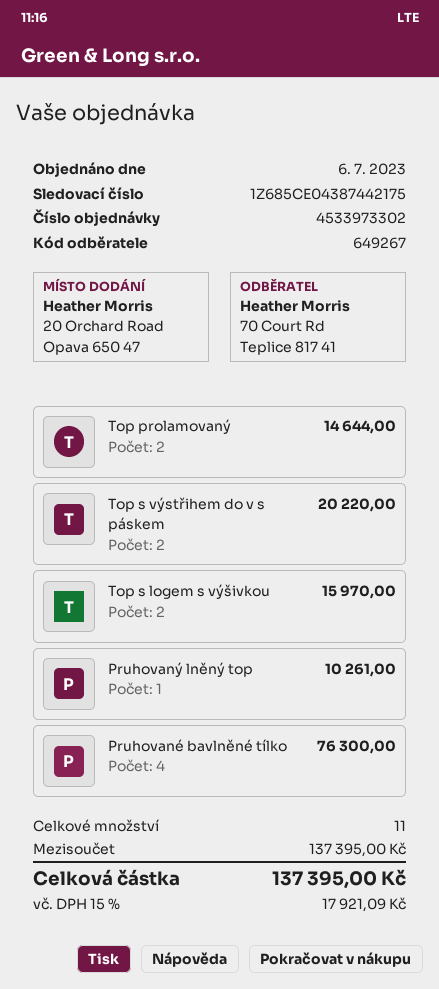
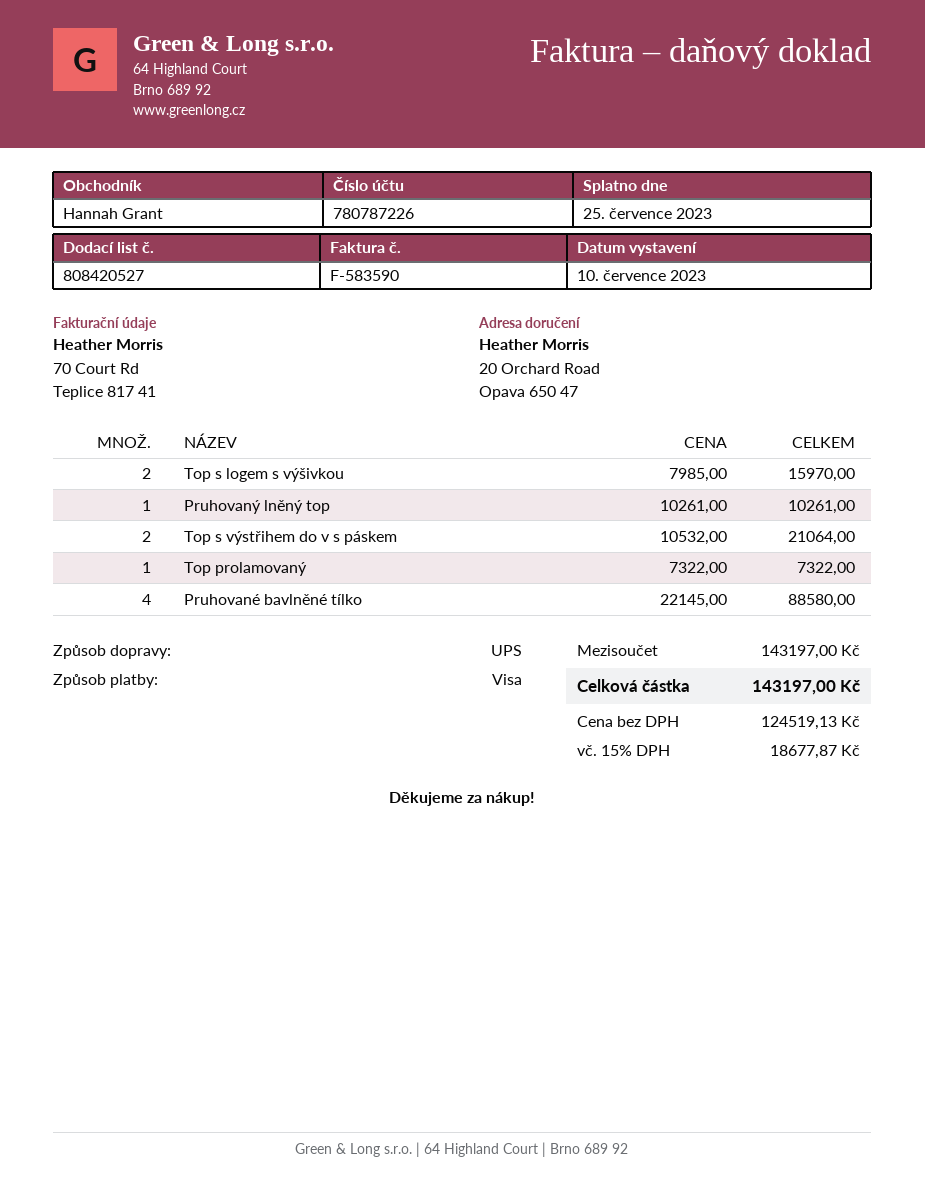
Top prolamovaný: 2 for 14644.00 -> 1 for 7322.00
Top s výstřihem do v s páskem: 2 for 20220.00 -> 2 for 21064.00
Pruhované bavlněné tílko: 4 for 76300.00 -> 4 for 88580.00
subtotal: 137395.00 -> 143197.00
tax: 15% = 17921.09 -> 15% = 18677.87
total: 137395.00 -> 143197.00

